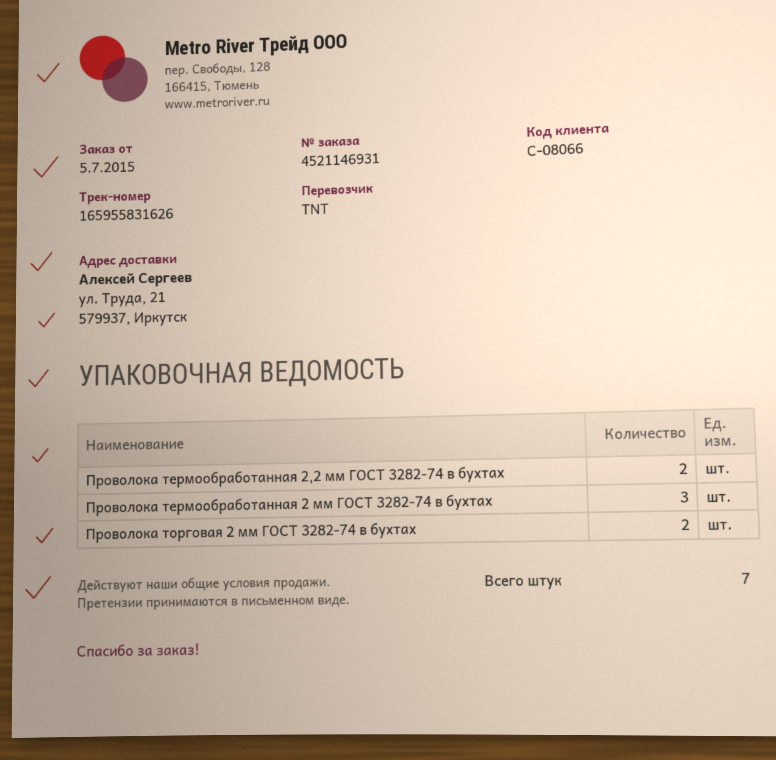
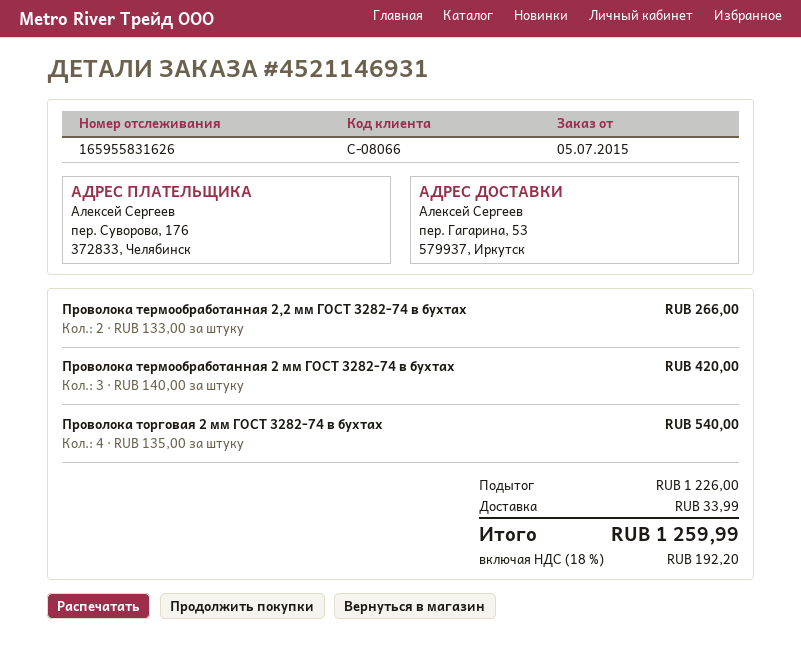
ship to: ул. Труда, 21, 579937, Иркутск -> пер. Гагарина, 53, 579937, Иркутск
Проволока торговая 2 мм ГОСТ 3282-74 в бухтах: 2 -> 4

